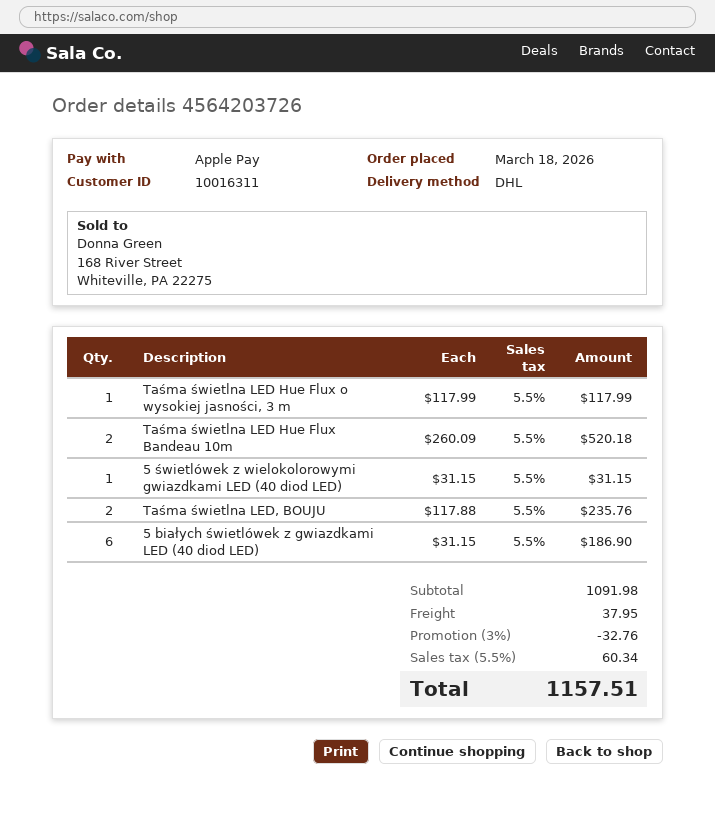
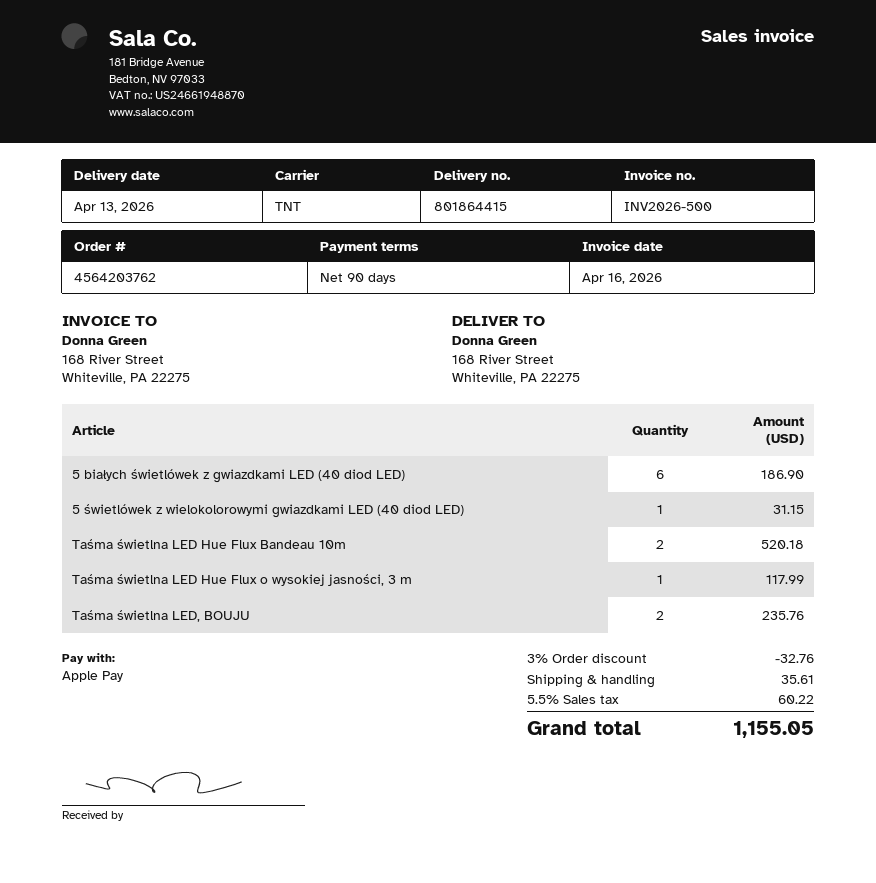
order number: 4564203726 -> 4564203762
shipping method: DHL -> TNT
shipping: 37.95 -> 35.61
tax: 5.5% = 60.34 -> 5.5% = 60.22
total: 1157.51 -> 1155.05

